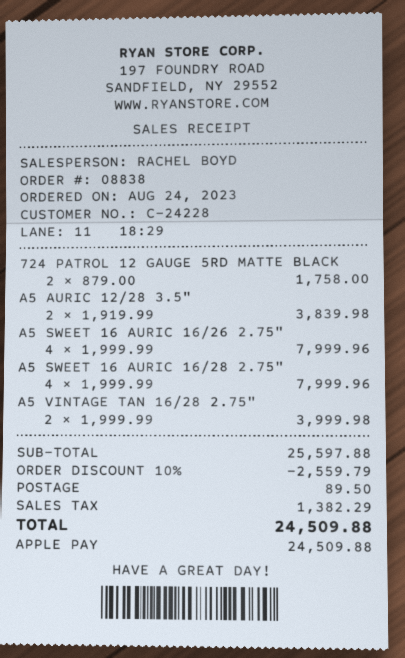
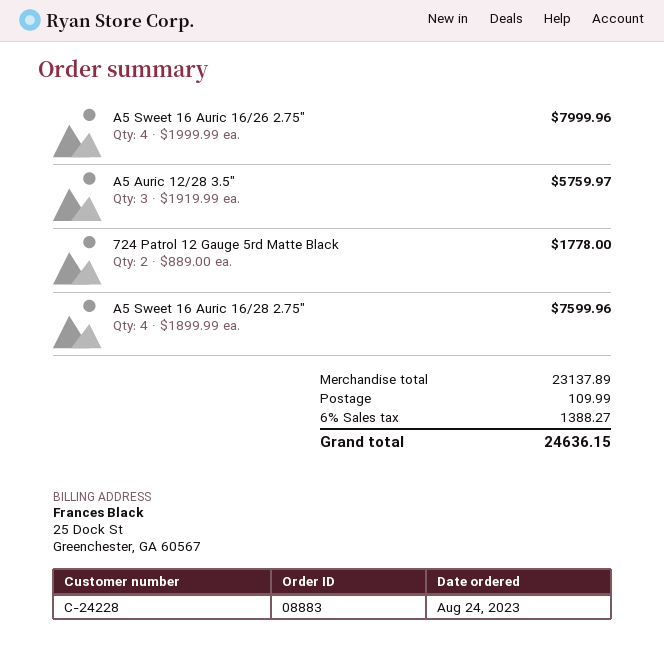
order number: 08838 -> 08883
724 PATROL 12 GAUGE 5RD MATTE BLACK: 2 x 879.00 = 1758.00 -> 2 x 889.00 = 1778.00
A5 AURIC 12/28 3.5": 2 x 1919.99 = 3839.98 -> 3 x 1919.99 = 5759.97
A5 SWEET 16 AURIC 16/28 2.75": 4 x 1999.99 = 7999.96 -> 4 x 1899.99 = 7599.96
A5 VINTAGE TAN 16/28 2.75": 2 x 1999.99 = 3999.98 -> none
subtotal: 25597.88 -> 23137.89
discount: 10% = 2559.79 -> none
shipping: 89.50 -> 109.99
tax: 1382.29 -> 1388.27
total: 24509.88 -> 24636.15

